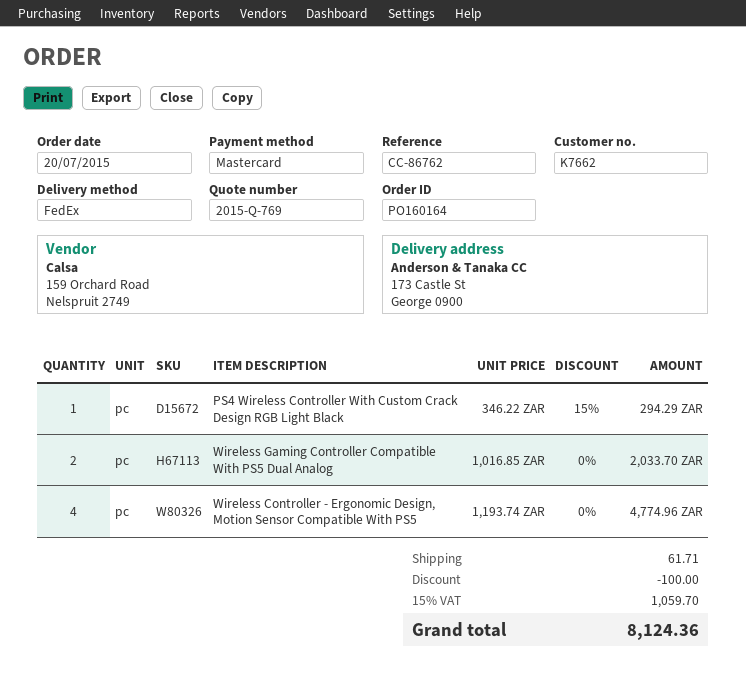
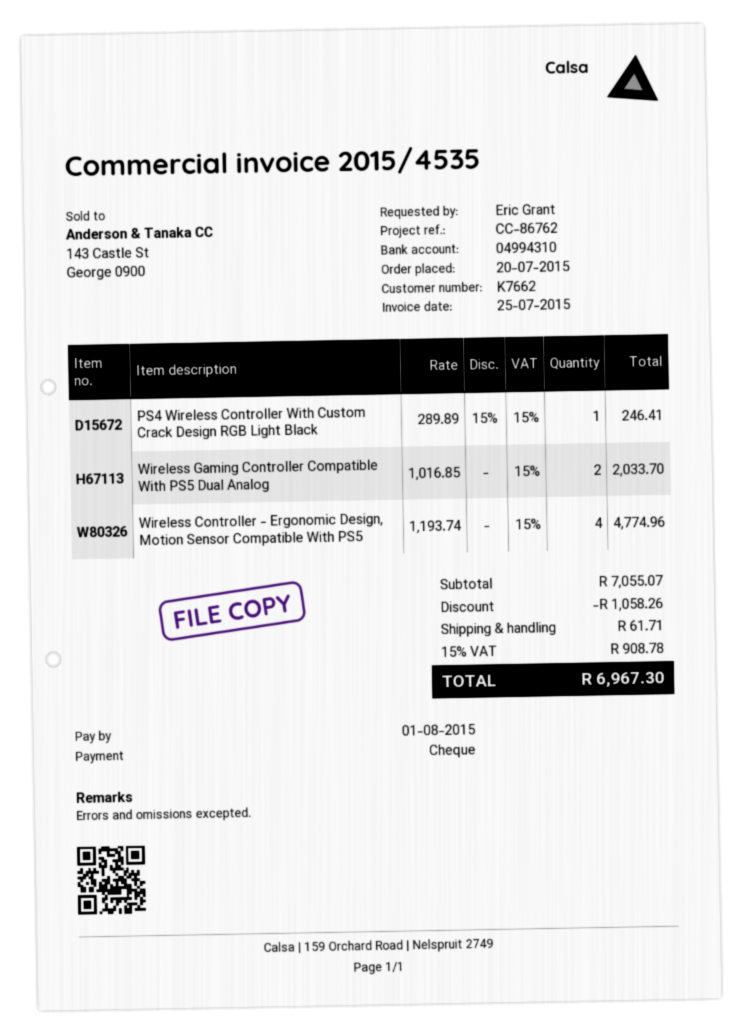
payment method: Mastercard -> cheque
PS4 Wireless Controller With Custom Crack Design RGB Light Black: 1 x 346.22 - 15% = 294.29 -> 1 x 289.89 - 15% = 246.41
discount: 100.00 -> 1058.26
tax: 15% = 1059.70 -> 15% = 908.78
total: 8124.36 -> 6967.30

